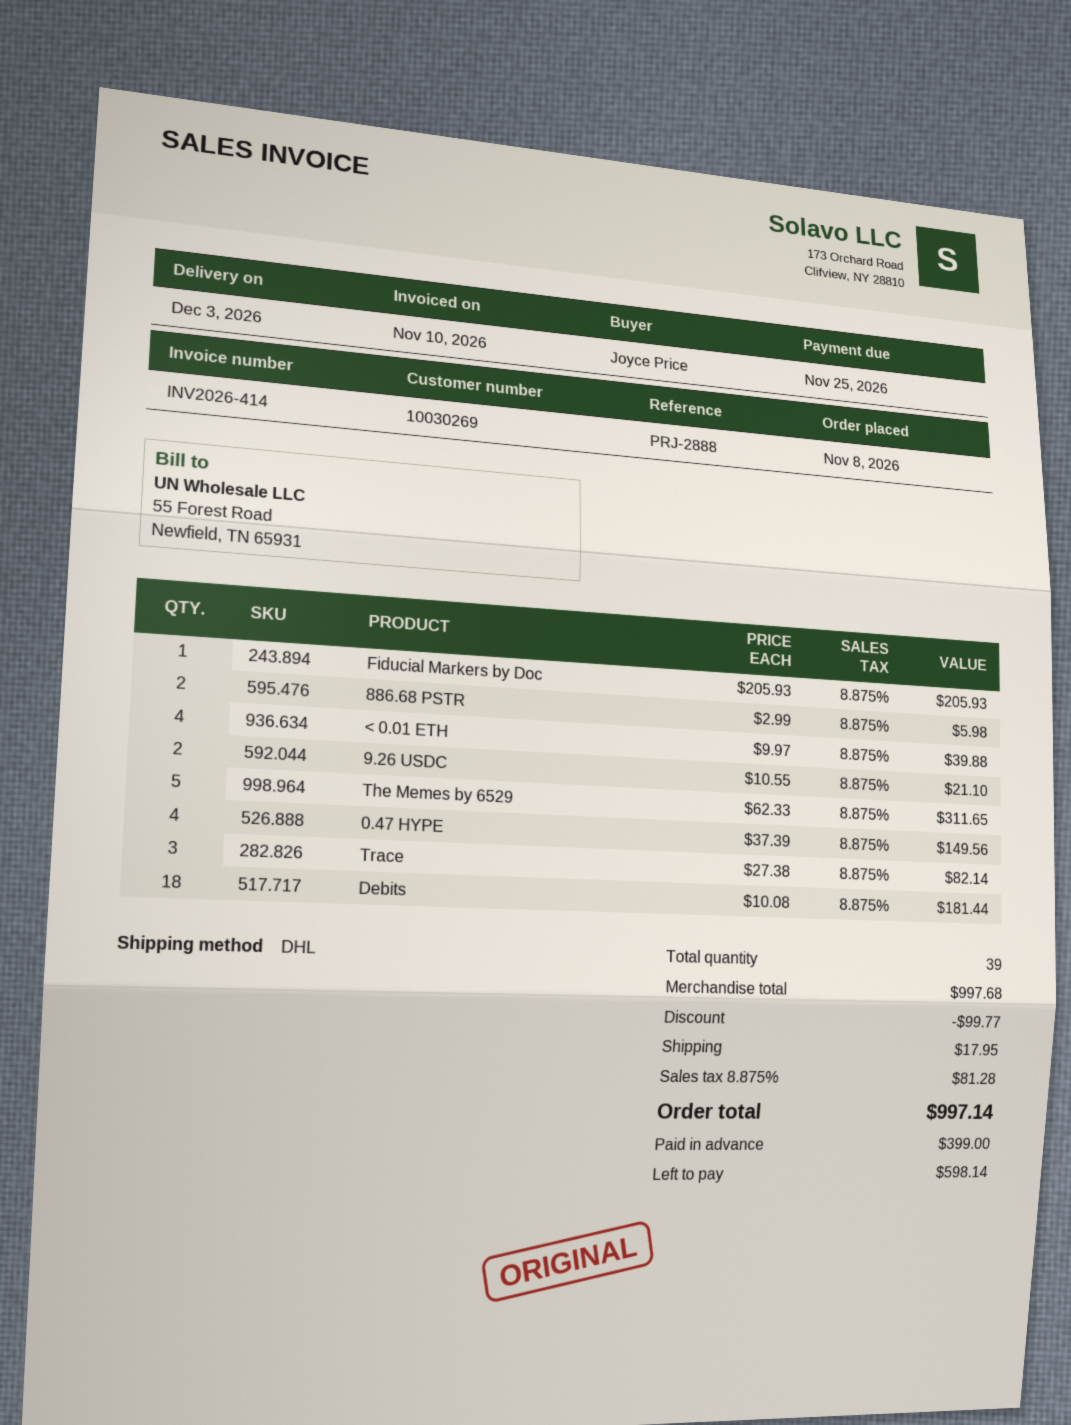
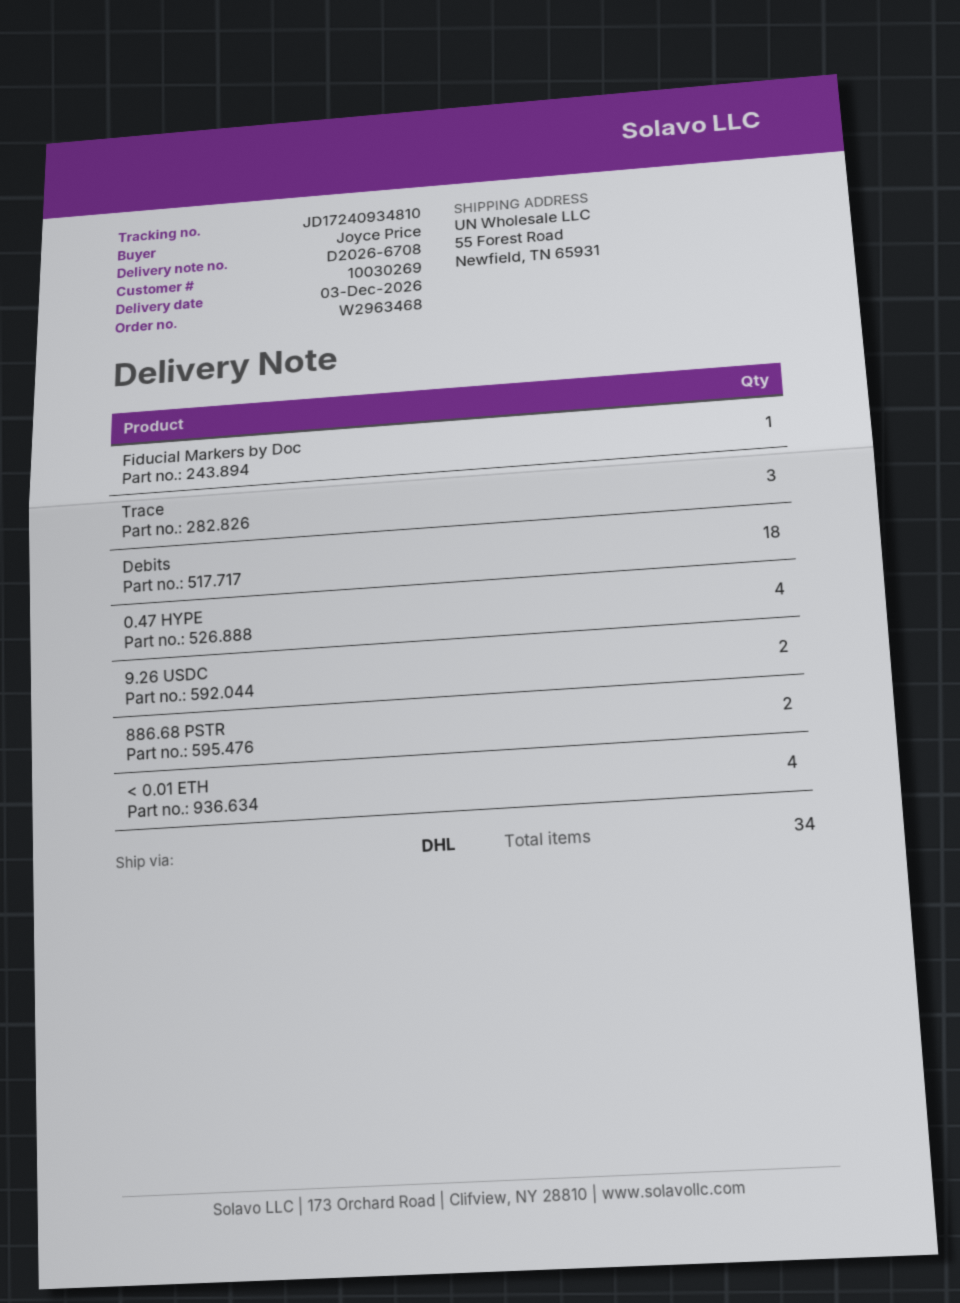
The Memes by 6529: 5 -> none
total quantity: 39 -> 34

